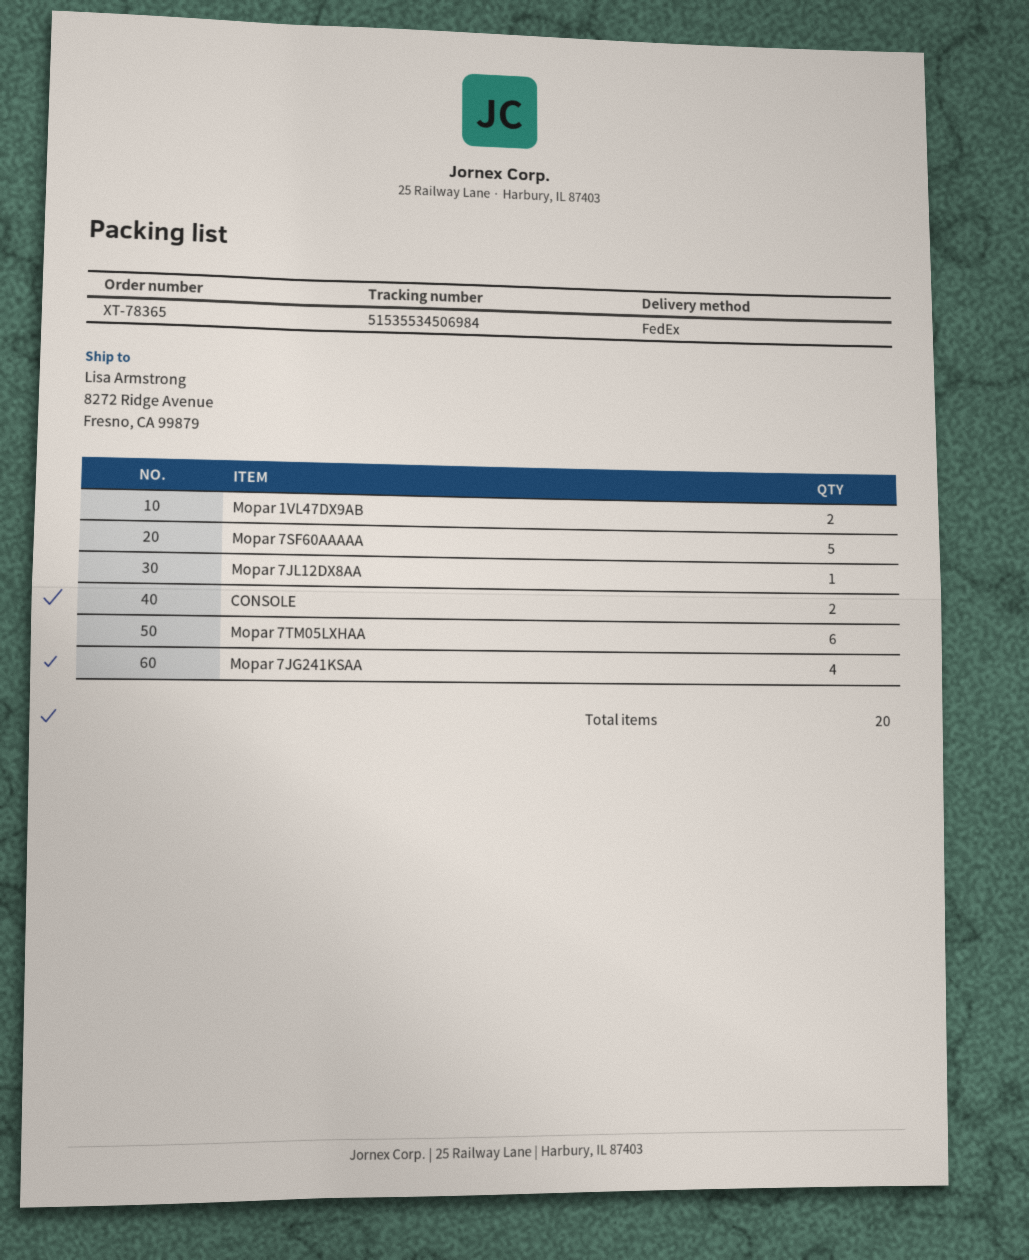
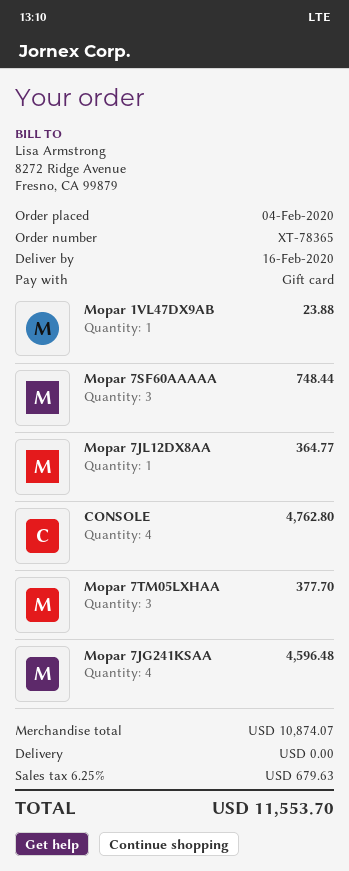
Mopar 1VL47DX9AB: 2 -> 1
Mopar 7SF60AAAAA: 5 -> 3
CONSOLE: 2 -> 4
Mopar 7TM05LXHAA: 6 -> 3

